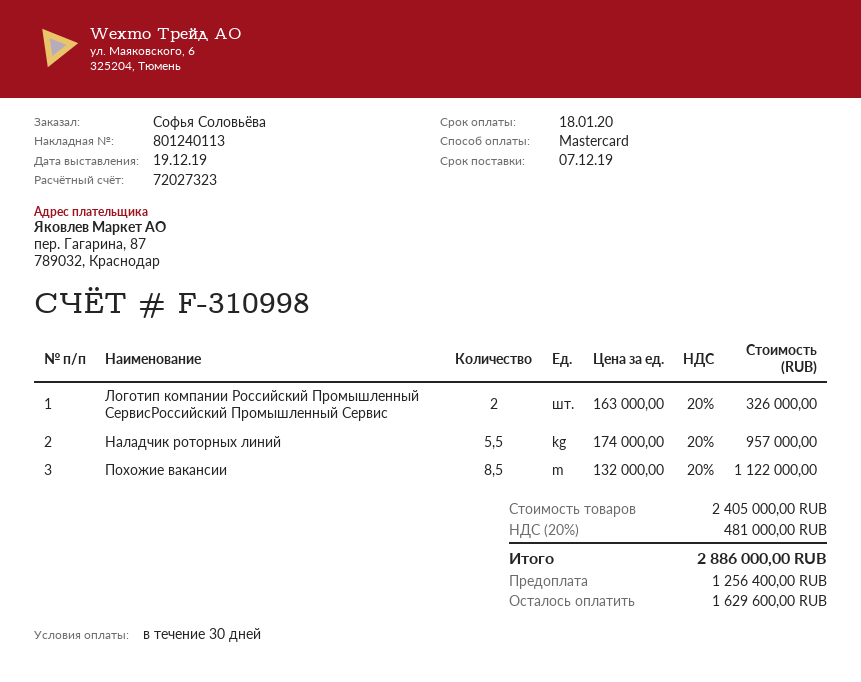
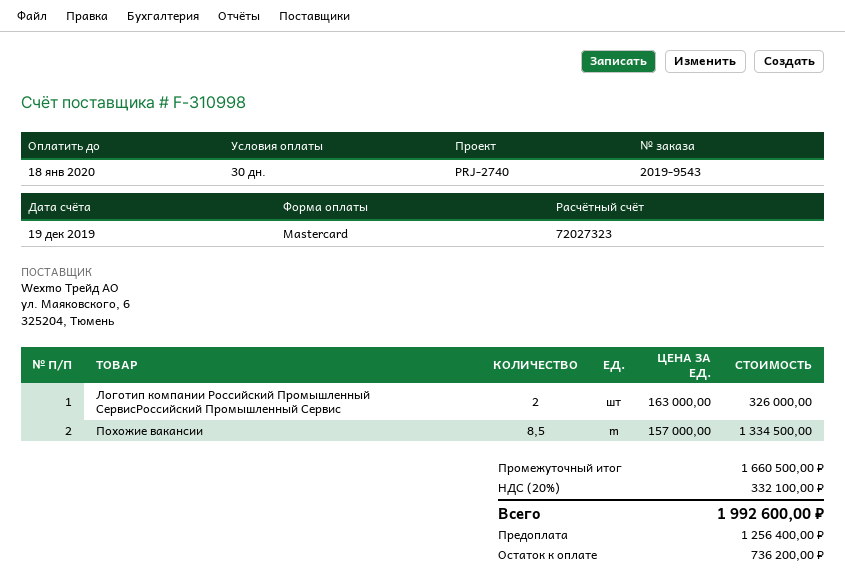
Наладчик роторных линий: 5.5 x 174000.00 = 957000.00 -> none
Похожие вакансии: 8.5 x 132000.00 = 1122000.00 -> 8.5 x 157000.00 = 1334500.00
subtotal: 2405000.00 -> 1660500.00
tax: 20% = 481000.00 -> 20% = 332100.00
total: 2886000.00 -> 1992600.00
balance: 1629600.00 -> 736200.00

